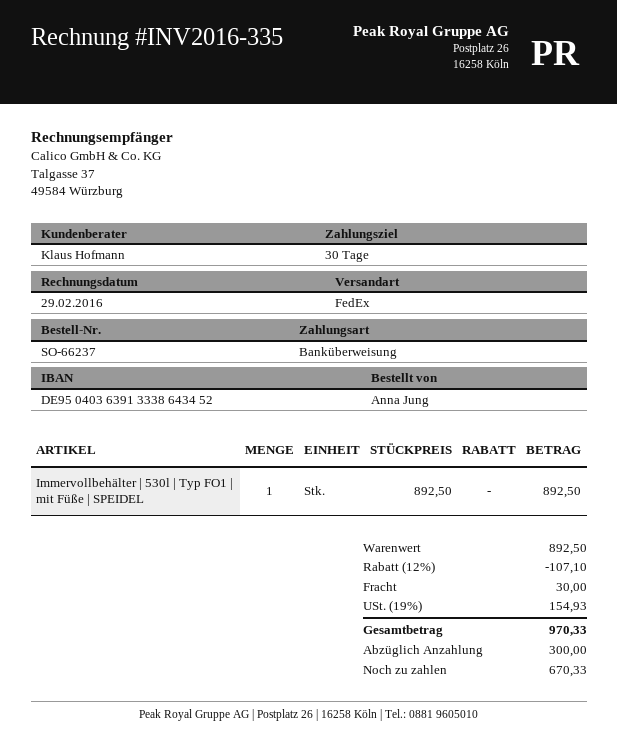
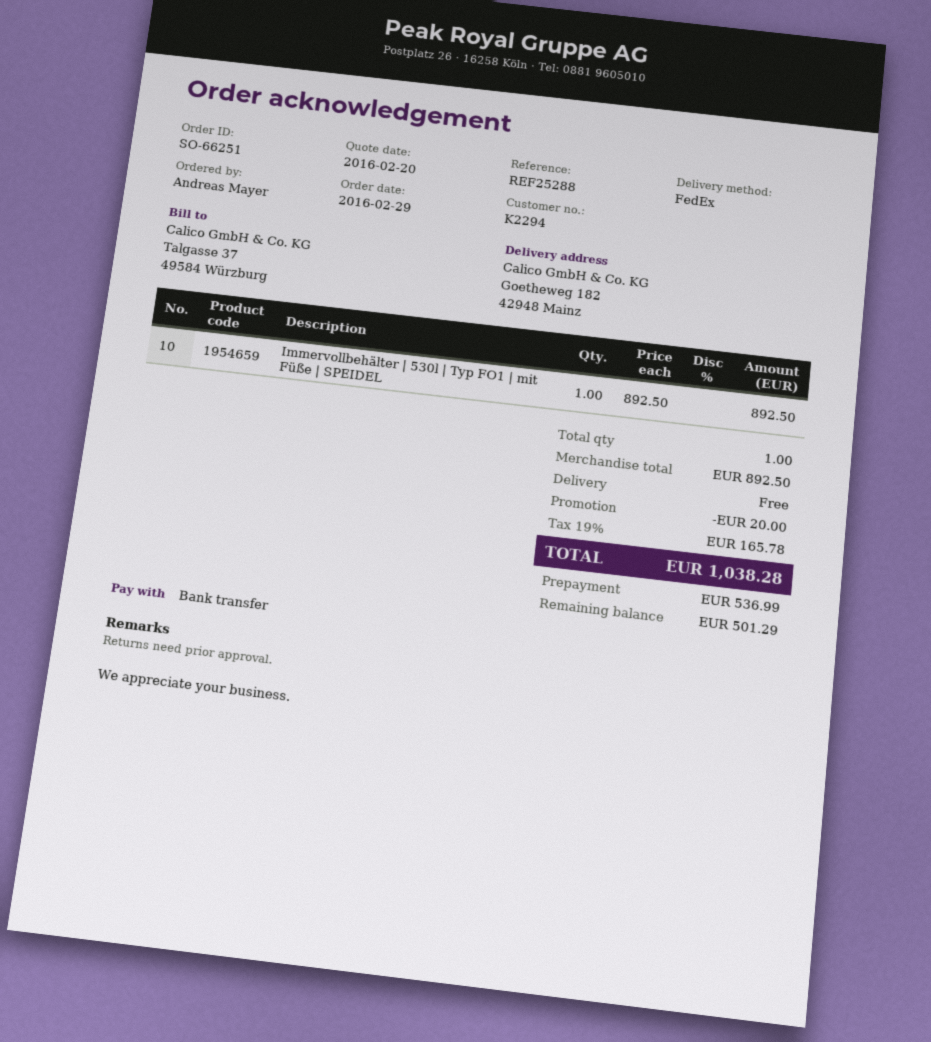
order number: SO-66237 -> SO-66251
ordered by: Anna Jung -> Andreas Mayer
discount: 107.10 -> 20.00
shipping: 30.00 -> 0.00
tax: 19% = 154.93 -> 19% = 165.78
total: 970.33 -> 1038.28
deposit: 300.00 -> 536.99
balance: 670.33 -> 501.29

